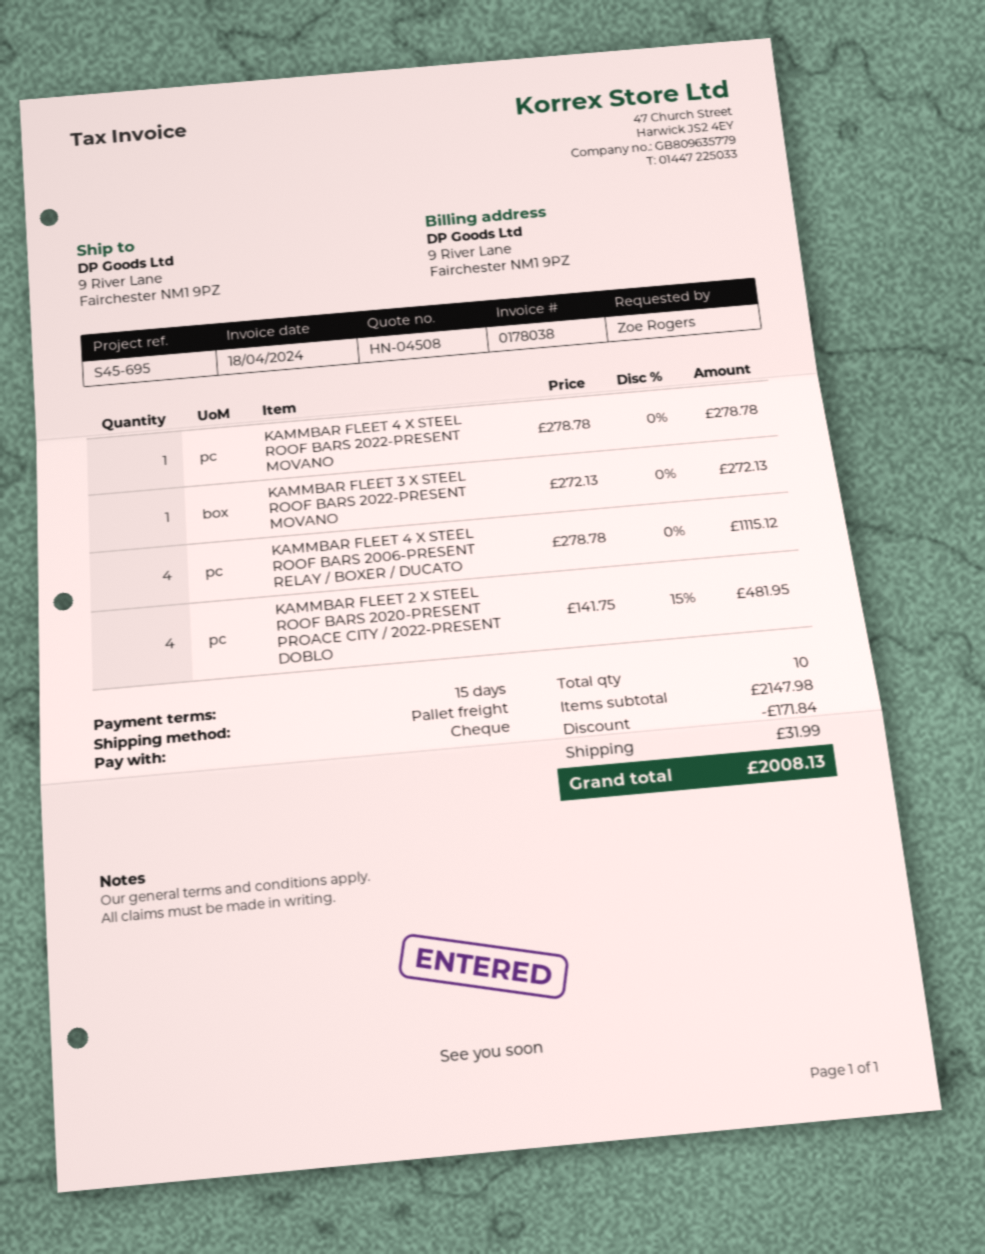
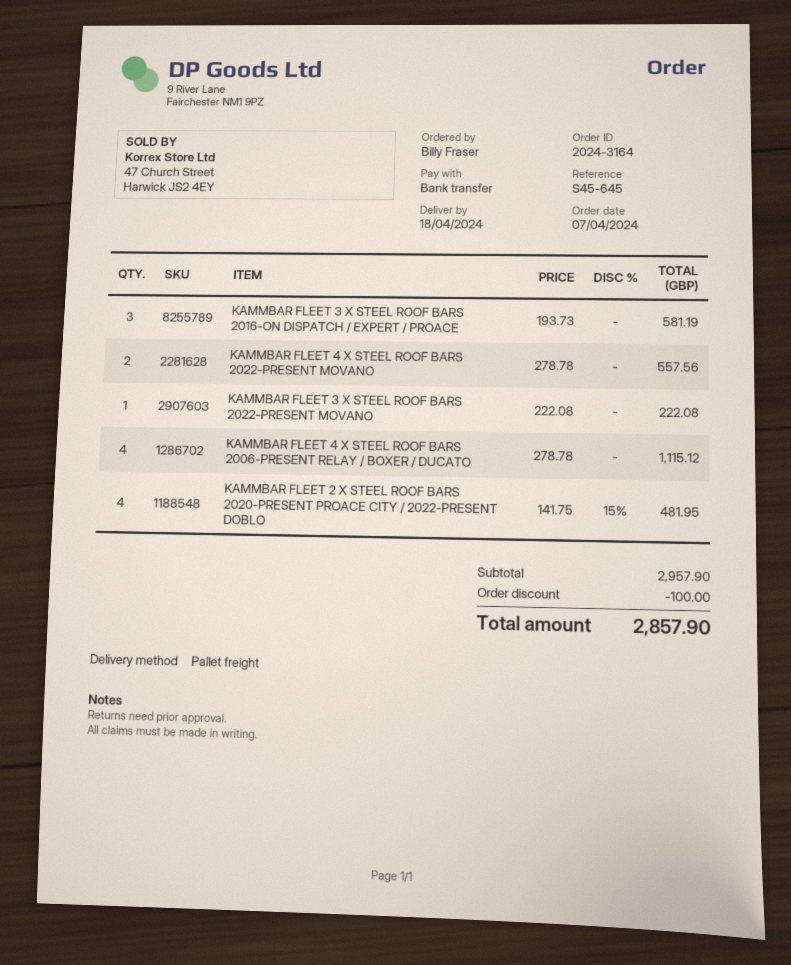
reference: S45-695 -> S45-645
ordered by: Zoe Rogers -> Billy Fraser
payment method: cheque -> bank transfer
KAMMBAR FLEET 4 X STEEL ROOF BARS 2022-PRESENT MOVANO: 1 x 278.78 = 278.78 -> 2 x 278.78 = 557.56
KAMMBAR FLEET 3 X STEEL ROOF BARS 2022-PRESENT MOVANO: 1 x 272.13 = 272.13 -> 1 x 222.08 = 222.08
KAMMBAR FLEET 3 X STEEL ROOF BARS 2016-ON DISPATCH / EXPERT / PROACE: none -> 3 x 193.73 = 581.19
subtotal: 2147.98 -> 2957.90
discount: 171.84 -> 100.00
shipping: 31.99 -> none
total: 2008.13 -> 2857.90

